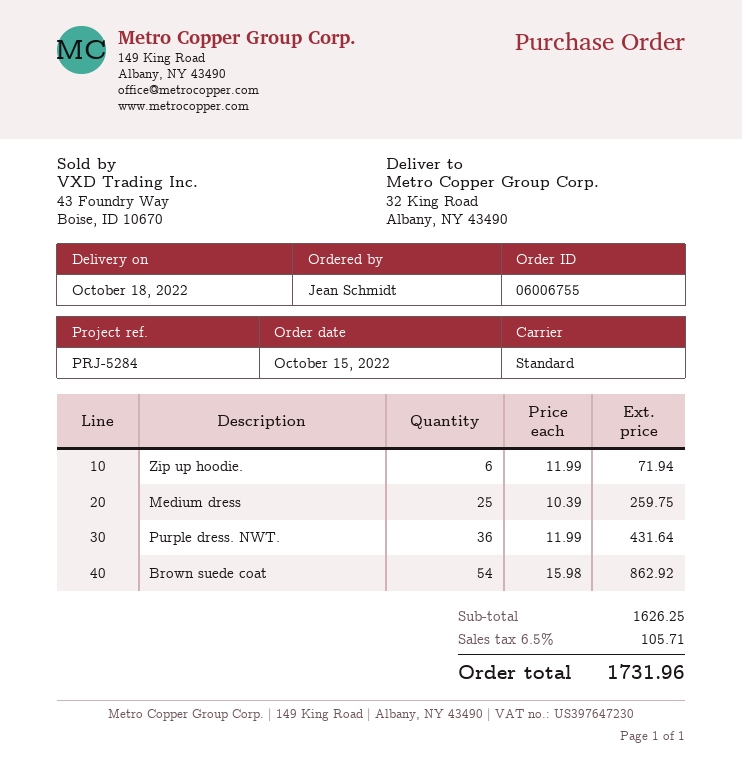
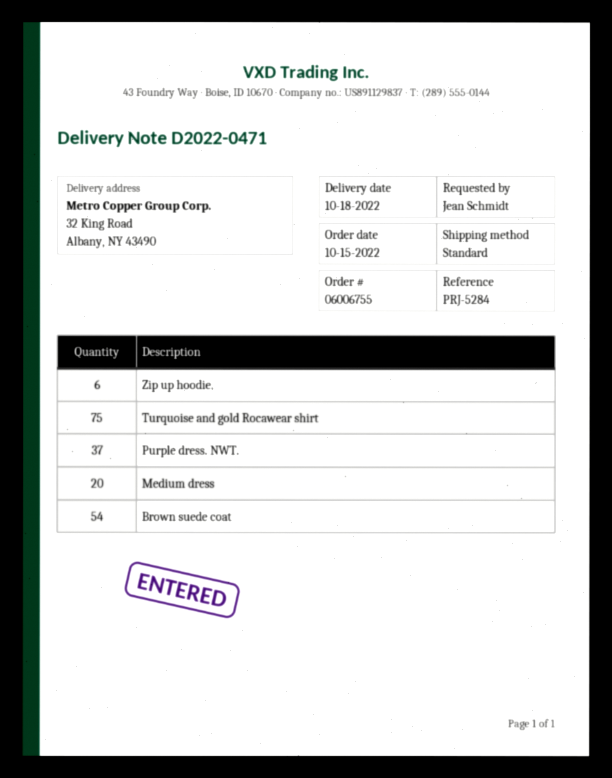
Medium dress: 25 -> 20
Purple dress. NWT.: 36 -> 37
Turquoise and gold Rocawear shirt: none -> 75

